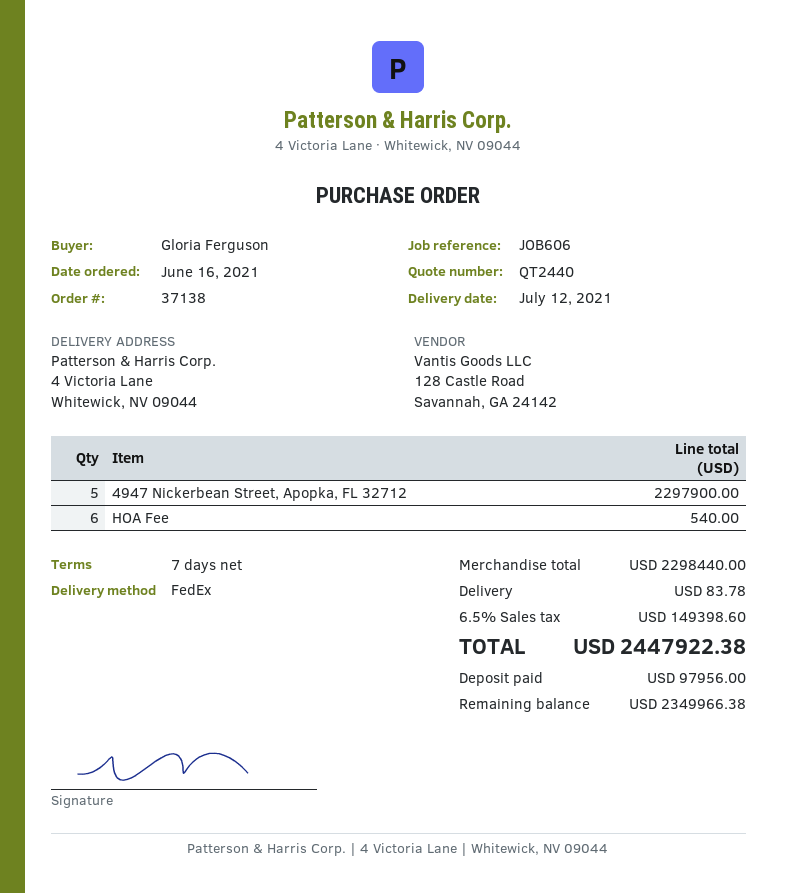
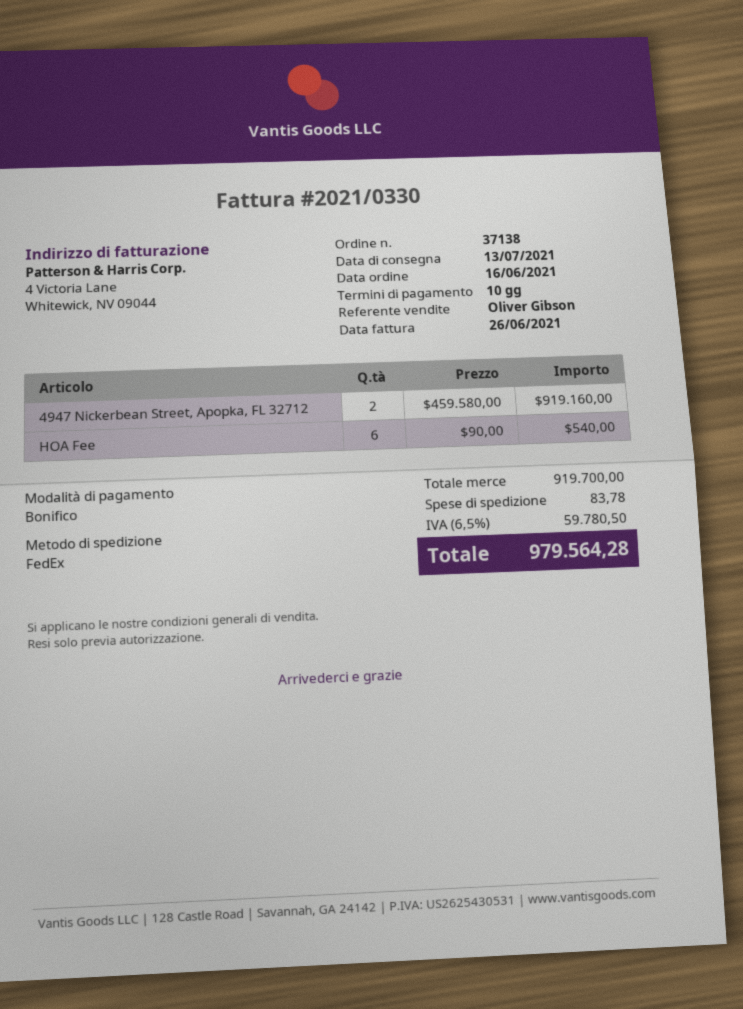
delivery date: 2021-07-12 -> 2021-07-13
payment terms: 7 days -> 10 days
4947 Nickerbean Street, Apopka, FL 32712: 5 for 2297900.00 -> 2 for 919160.00
subtotal: 2298440.00 -> 919700.00
tax: 6.5% = 149398.60 -> 6.5% = 59780.50
total: 2447922.38 -> 979564.28

